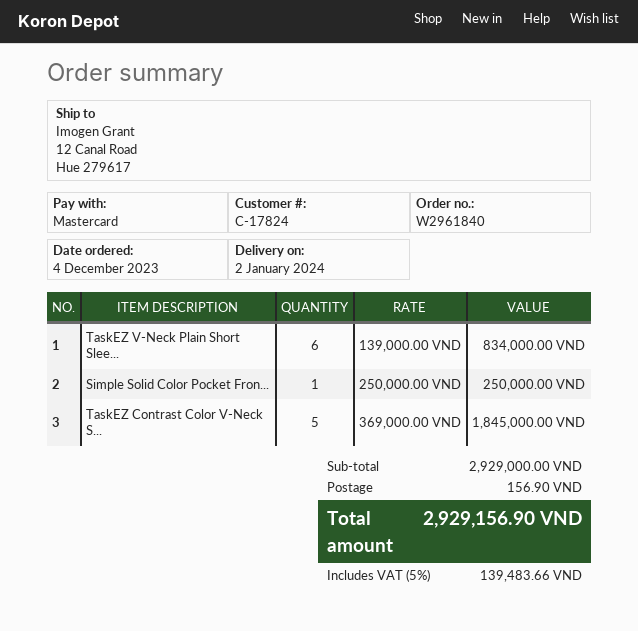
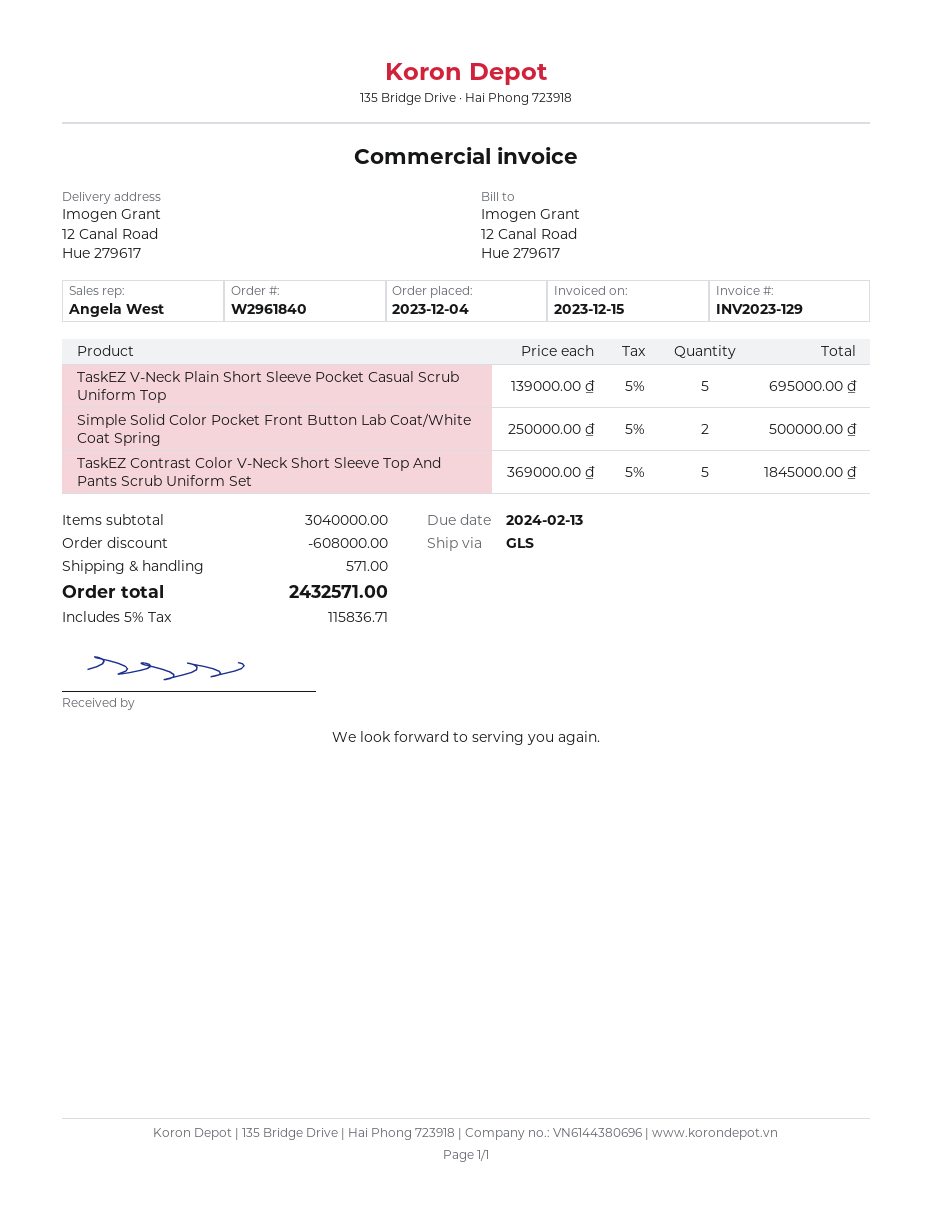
TaskEZ V-Neck Plain Short Slee...: 6 x 139000.00 = 834000.00 -> 5 x 139000.00 = 695000.00
Simple Solid Color Pocket Fron...: 1 x 250000.00 = 250000.00 -> 2 x 250000.00 = 500000.00
subtotal: 2929000.00 -> 3040000.00
discount: none -> 608000.00
shipping: 156.90 -> 571.00
tax: 5% = 139483.66 -> 5% = 115836.71
total: 2929156.90 -> 2432571.00

